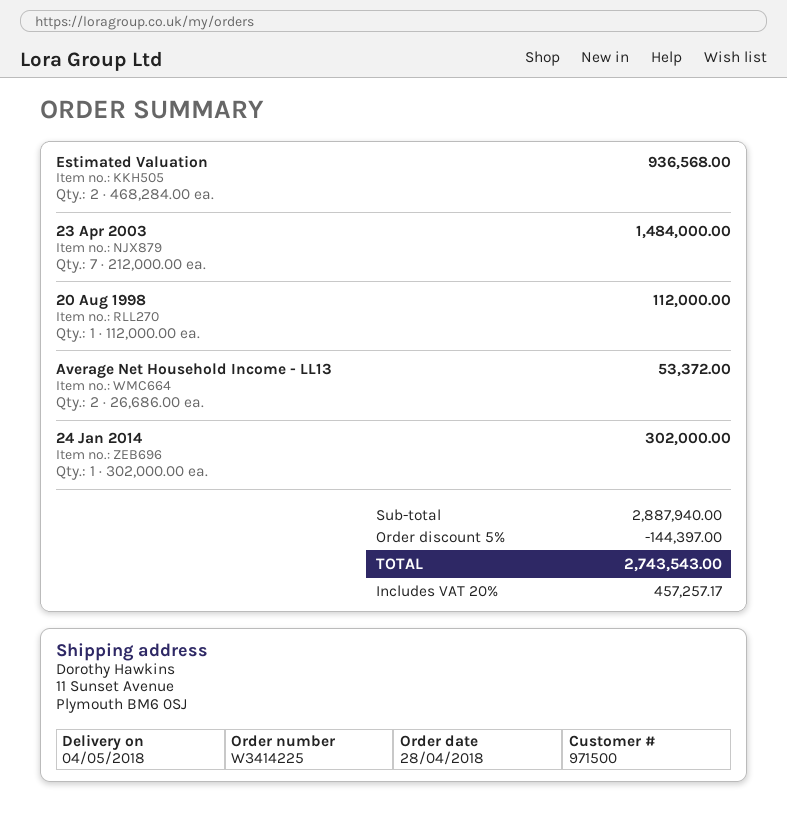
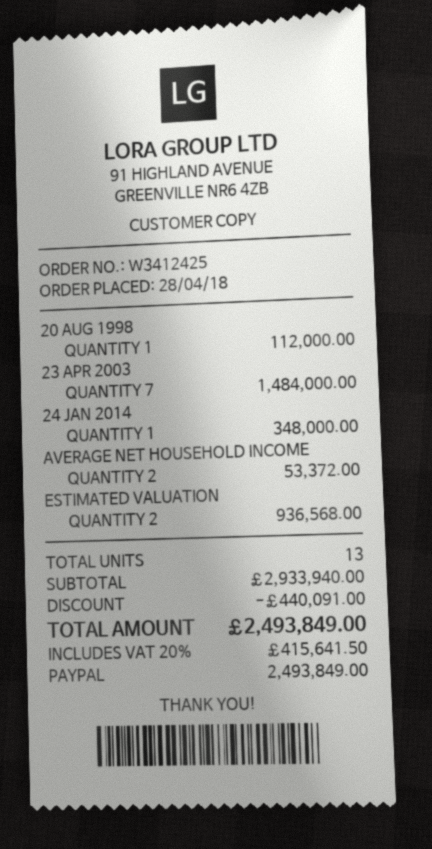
order number: W3414225 -> W3412425
24 Jan 2014: 1 for 302000.00 -> 1 for 348000.00
subtotal: 2887940.00 -> 2933940.00
discount: 144397.00 -> 440091.00
tax: 20% = 457257.17 -> 20% = 415641.50
total: 2743543.00 -> 2493849.00

